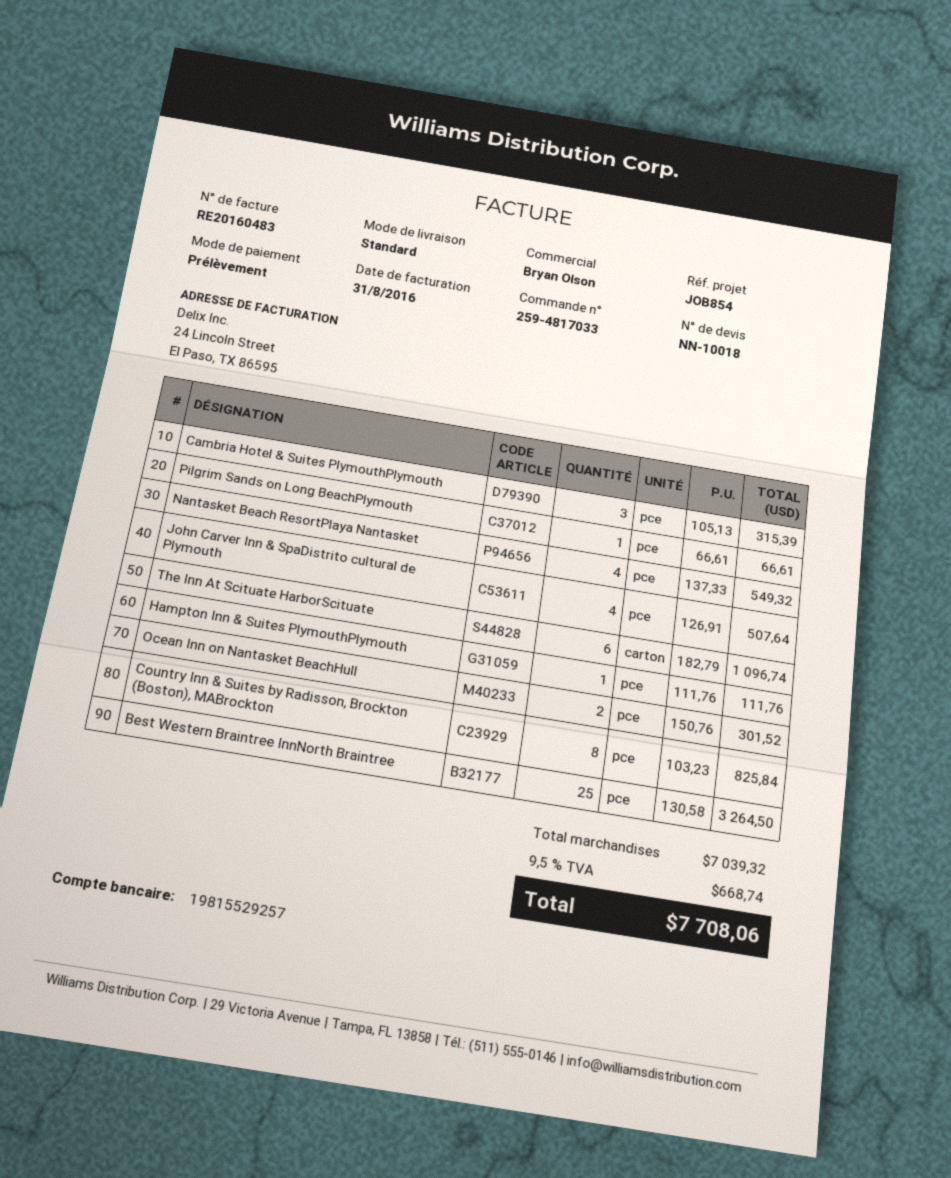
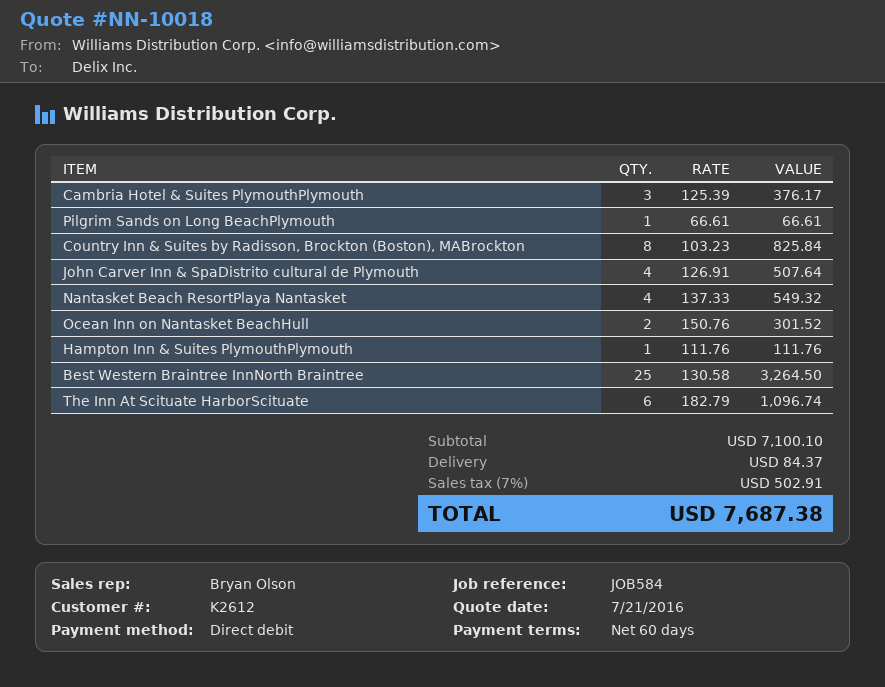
reference: JOB854 -> JOB584
Cambria Hotel & Suites PlymouthPlymouth: 3 x 105.13 = 315.39 -> 3 x 125.39 = 376.17
subtotal: 7039.32 -> 7100.10
shipping: none -> 84.37
tax: 9.5% = 668.74 -> 7% = 502.91
total: 7708.06 -> 7687.38

